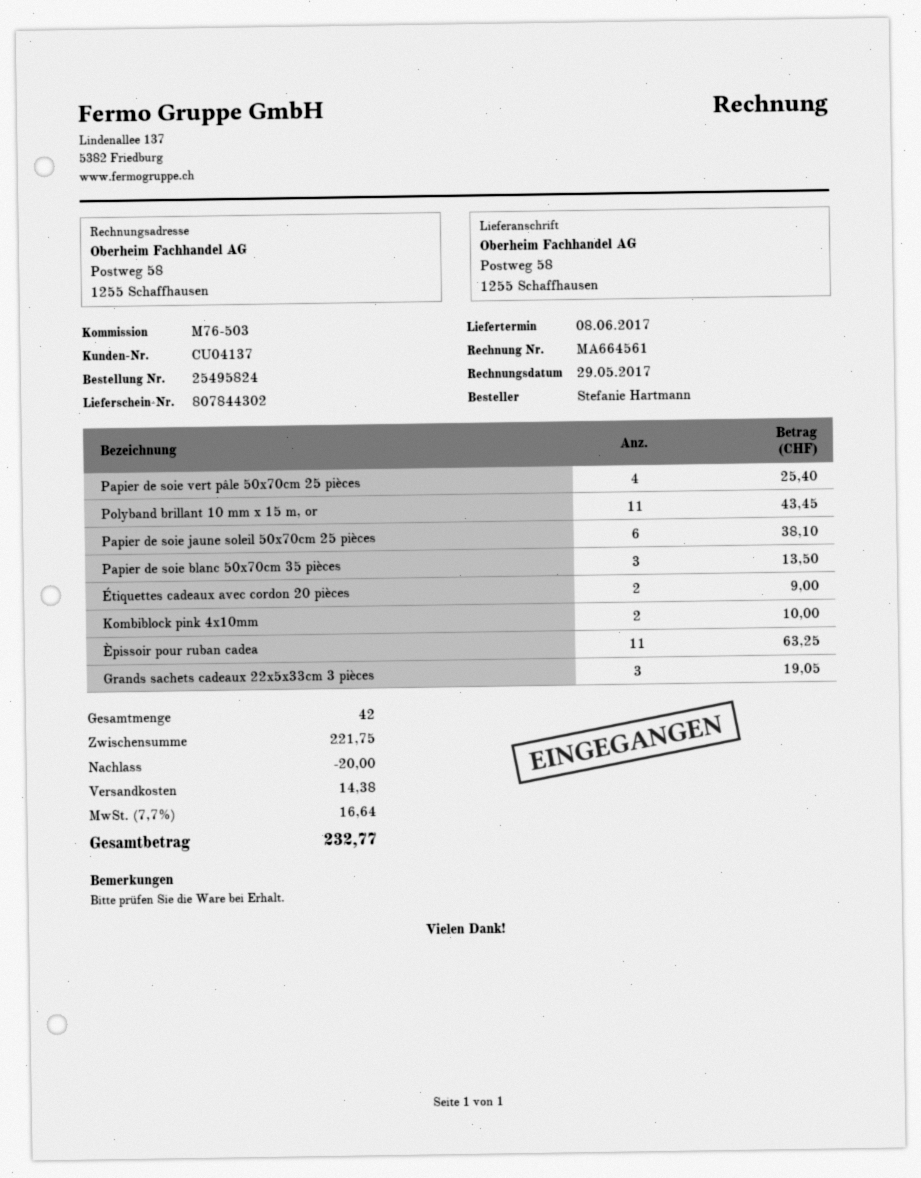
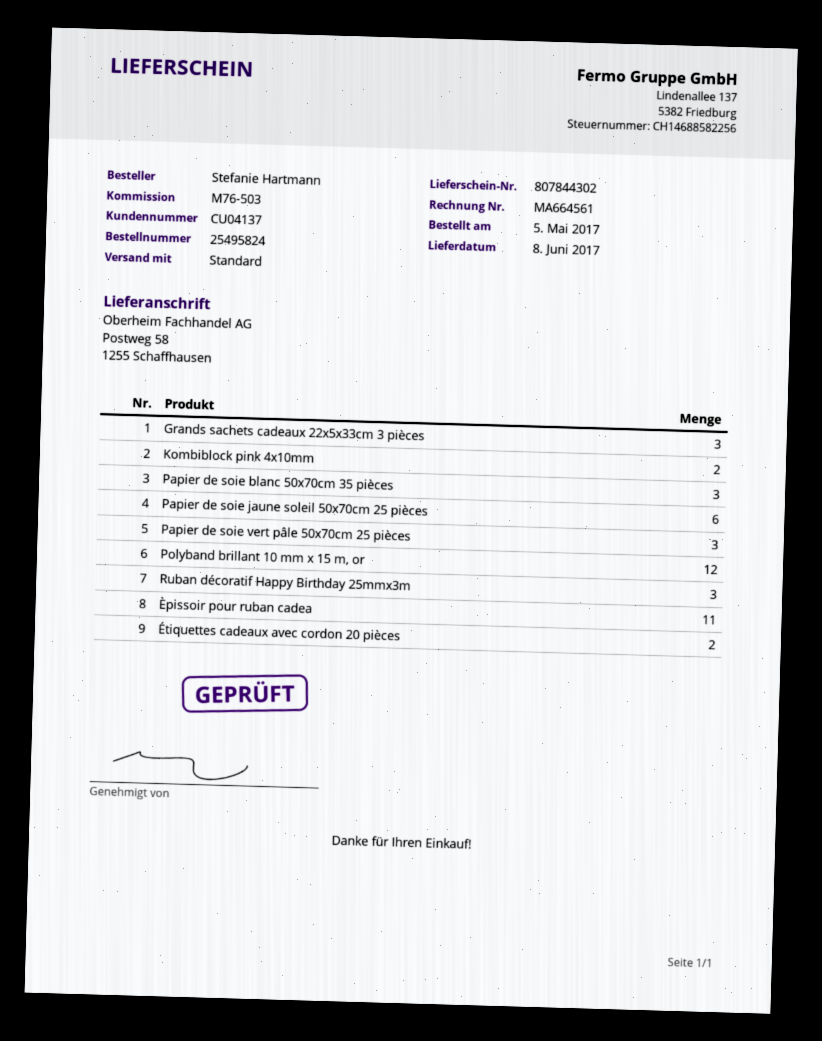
Papier de soie vert pâle 50x70cm 25 pièces: 4 -> 3
Polyband brillant 10 mm x 15 m, or: 11 -> 12
Ruban décoratif Happy Birthday 25mmx3m: none -> 3

